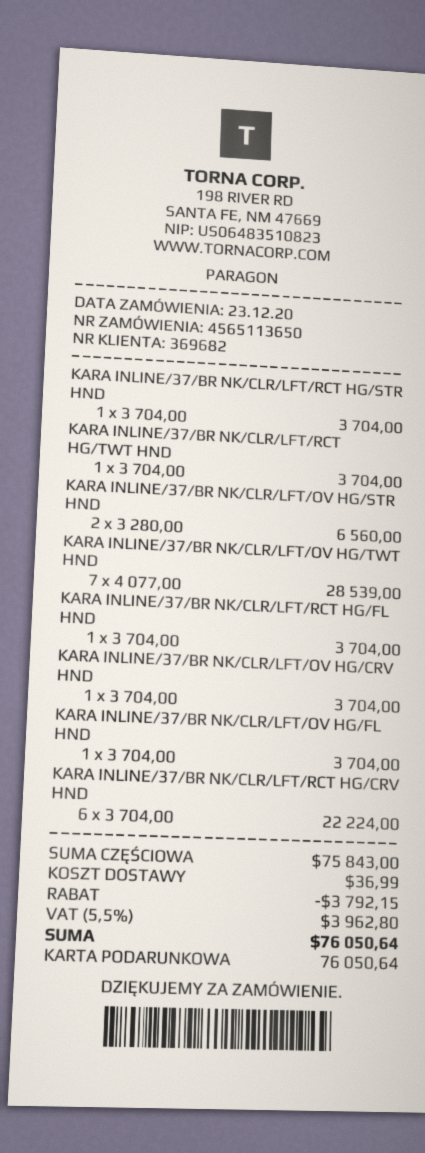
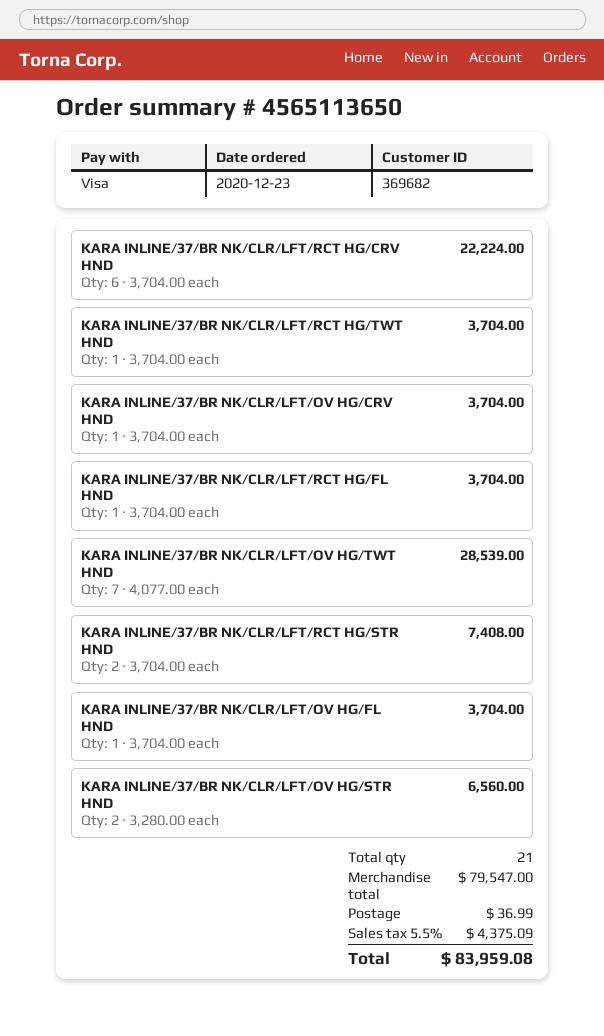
payment method: gift card -> Visa
KARA INLINE/37/BR NK/CLR/LFT/RCT HG/STR HND: 1 x 3704.00 = 3704.00 -> 2 x 3704.00 = 7408.00
subtotal: 75843.00 -> 79547.00
discount: 3792.15 -> none
tax: 5.5% = 3962.80 -> 5.5% = 4375.09
total: 76050.64 -> 83959.08

